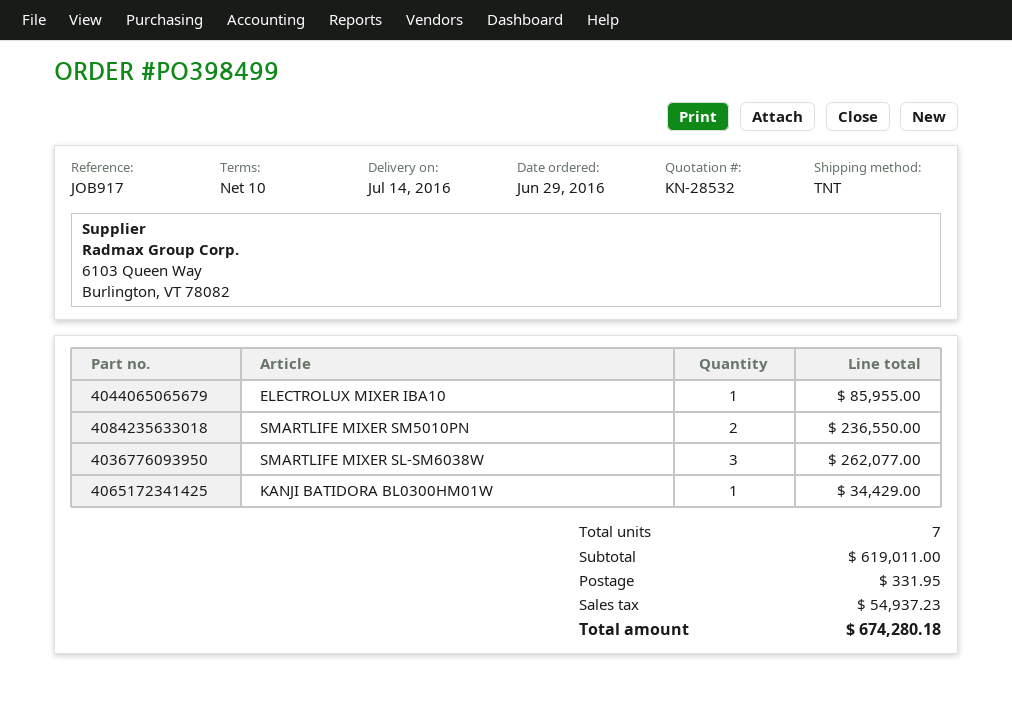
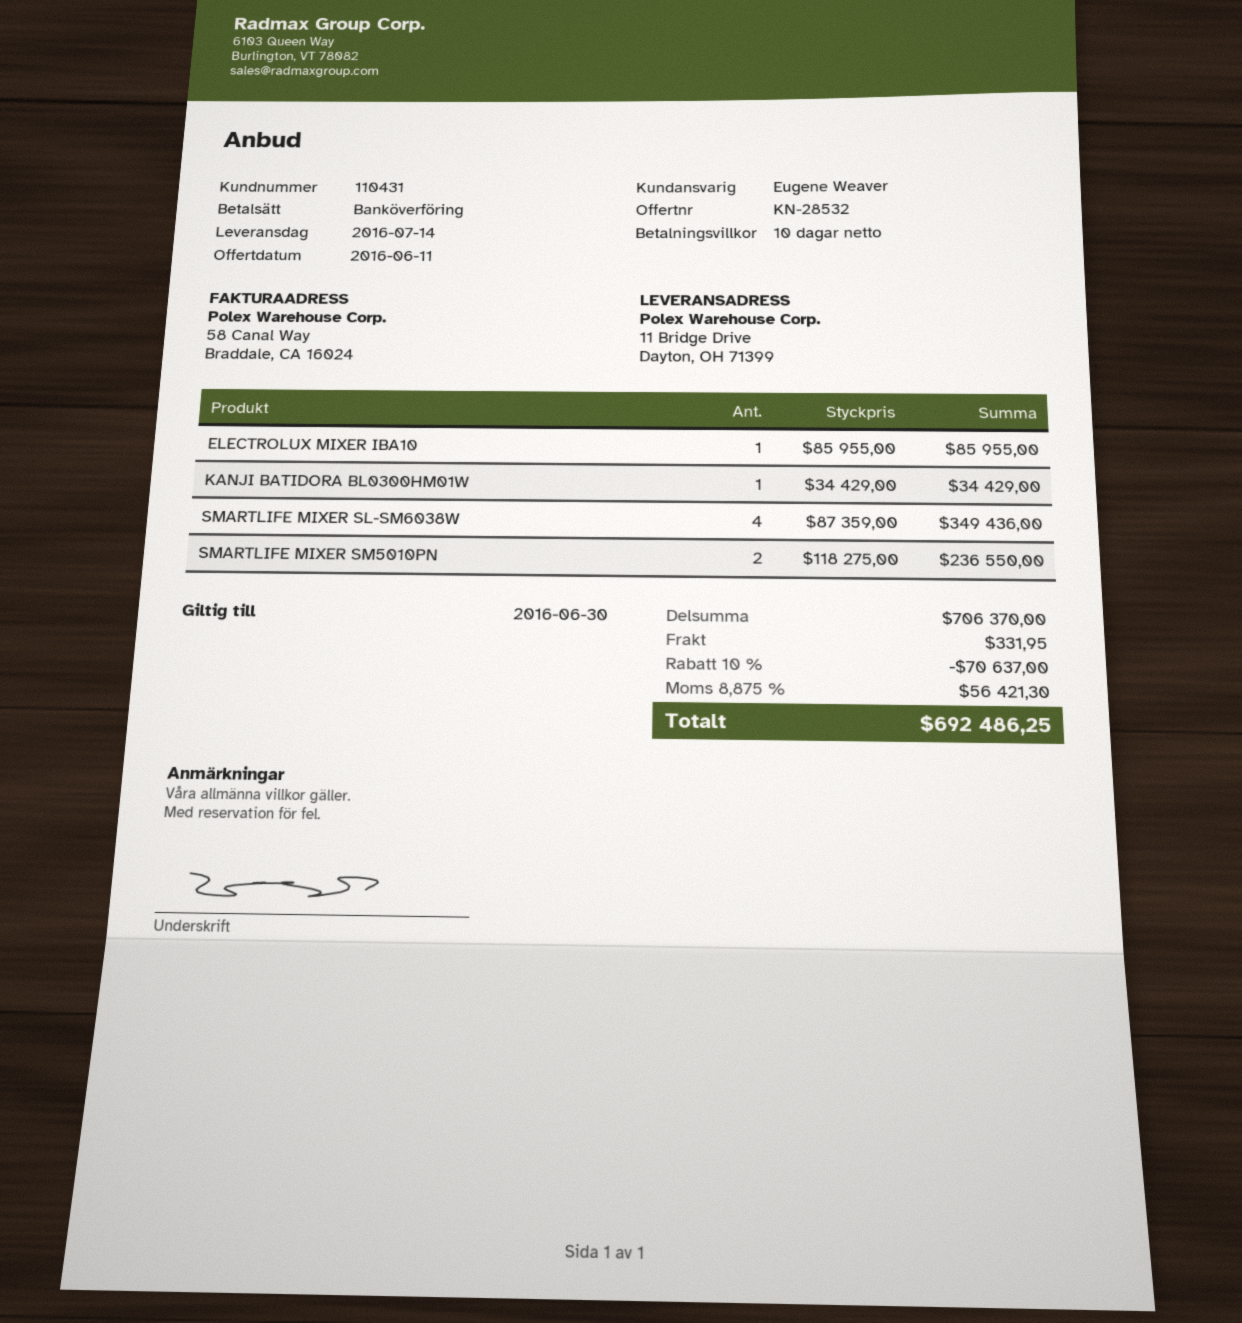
SMARTLIFE MIXER SL-SM6038W: 3 for 262077.00 -> 4 for 349436.00
subtotal: 619011.00 -> 706370.00
discount: none -> 10% = 70637.00
tax: 54937.23 -> 56421.30
total: 674280.18 -> 692486.25

